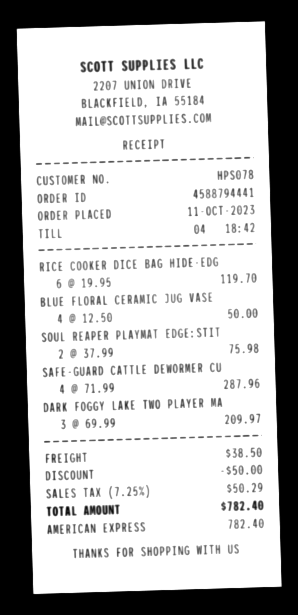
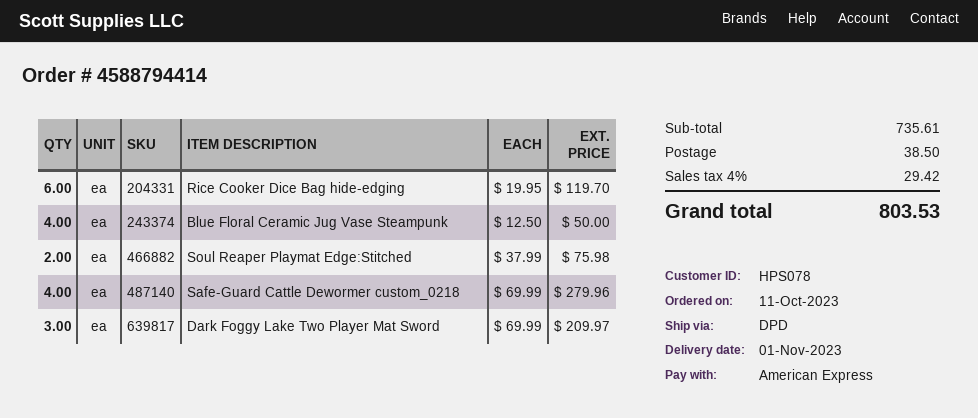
order number: 4588794441 -> 4588794414
SAFE-GUARD CATTLE DEWORMER CU: 4 x 71.99 = 287.96 -> 4 x 69.99 = 279.96
discount: 50.00 -> none
tax: 7.25% = 50.29 -> 4% = 29.42
total: 782.40 -> 803.53

